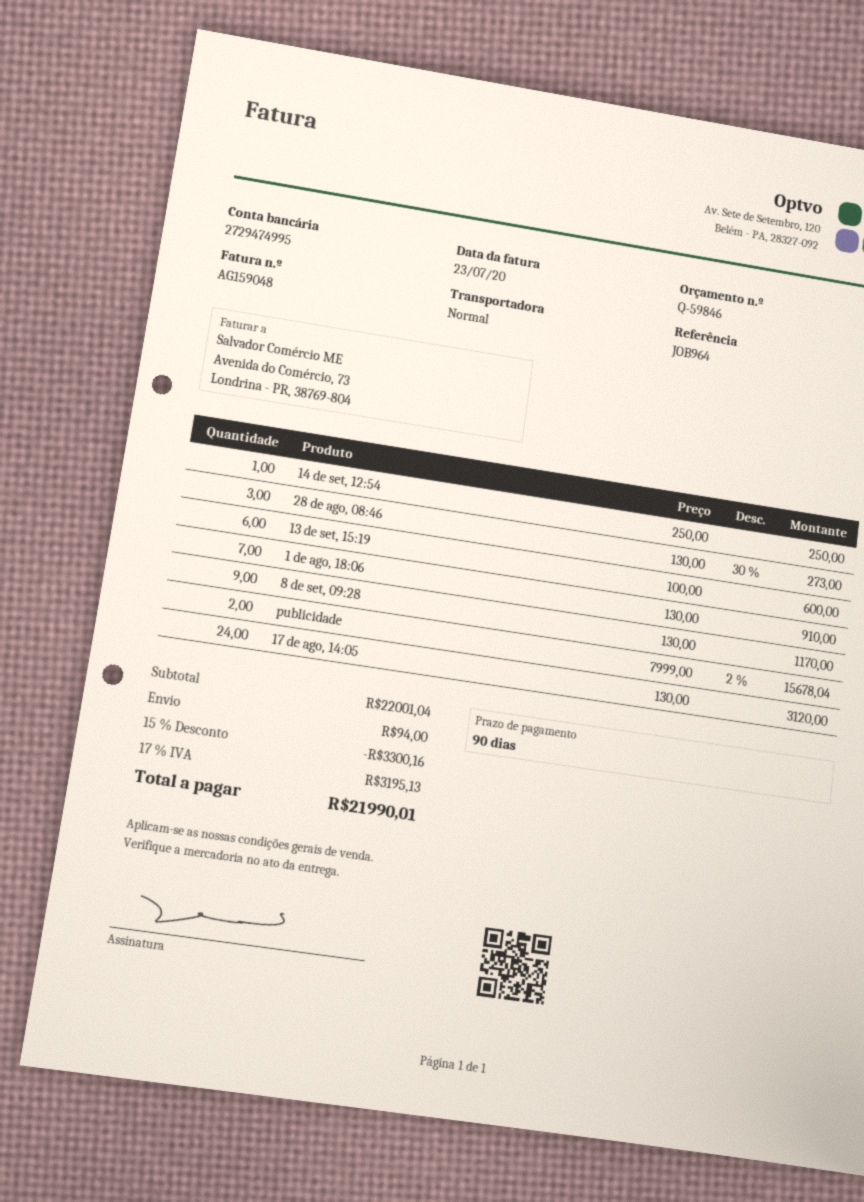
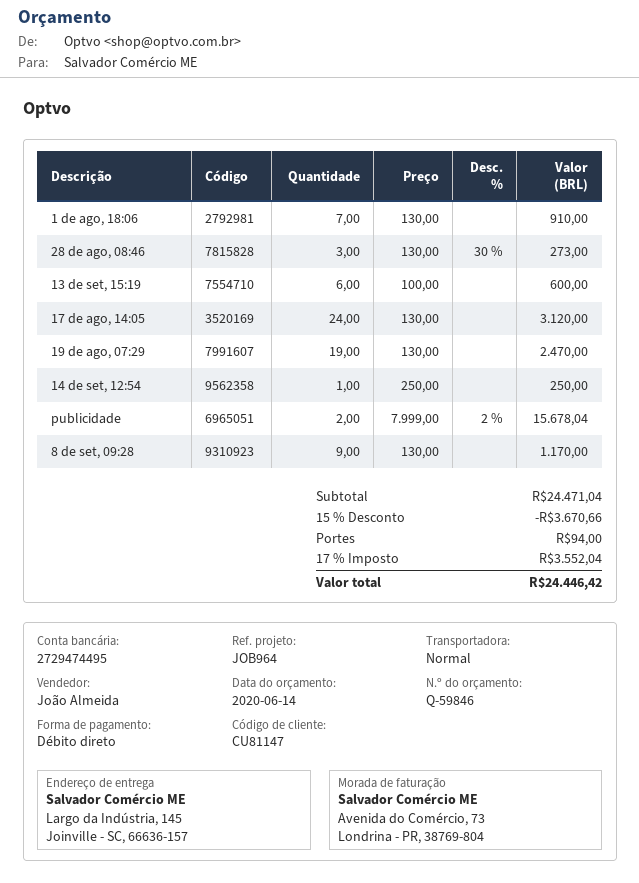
bank account: 2729474995 -> 2729474495
19 de ago, 07:29: none -> 19 x 130.00 = 2470.00
subtotal: 22001.04 -> 24471.04
discount: 15% = 3300.16 -> 15% = 3670.66
tax: 17% = 3195.13 -> 17% = 3552.04
total: 21990.01 -> 24446.42

